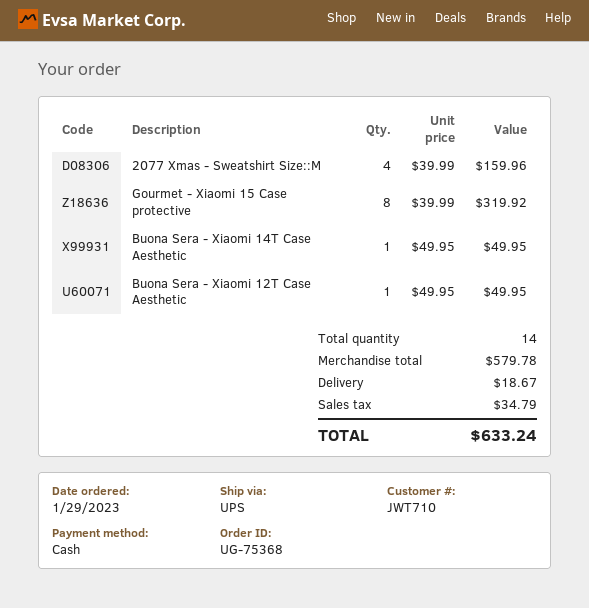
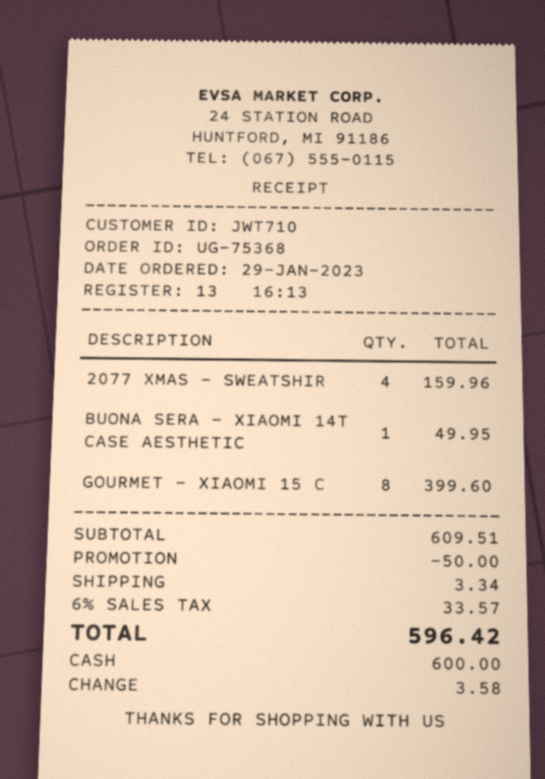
Gourmet - Xiaomi 15 Case protective: 8 for 319.92 -> 8 for 399.60
Buona Sera - Xiaomi 12T Case Aesthetic: 1 for 49.95 -> none
subtotal: 579.78 -> 609.51
discount: none -> 50.00
shipping: 18.67 -> 3.34
tax: 34.79 -> 33.57
total: 633.24 -> 596.42

